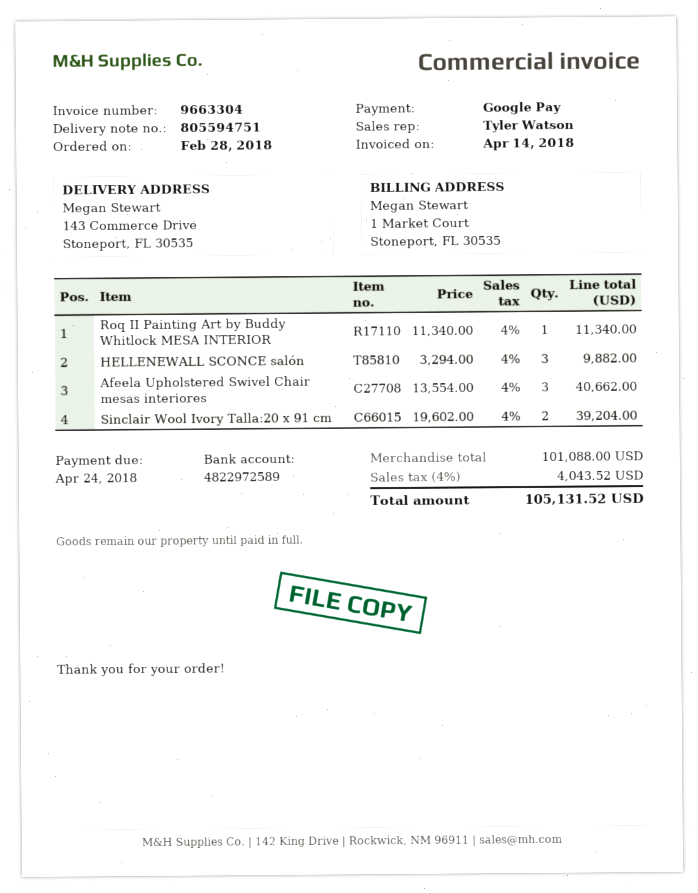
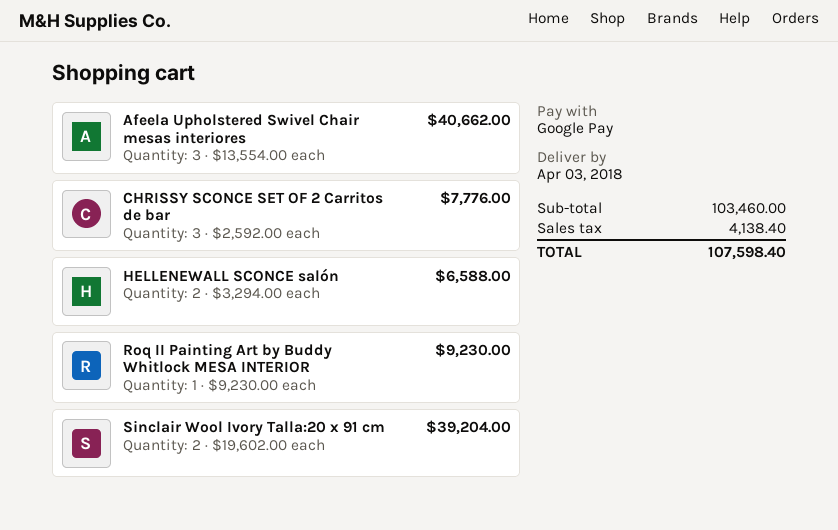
Roq II Painting Art by Buddy Whitlock MESA INTERIOR: 1 x 11340.00 = 11340.00 -> 1 x 9230.00 = 9230.00
HELLENEWALL SCONCE salón: 3 x 3294.00 = 9882.00 -> 2 x 3294.00 = 6588.00
CHRISSY SCONCE SET OF 2 Carritos de bar: none -> 3 x 2592.00 = 7776.00
subtotal: 101088.00 -> 103460.00
tax: 4043.52 -> 4138.40
total: 105131.52 -> 107598.40

